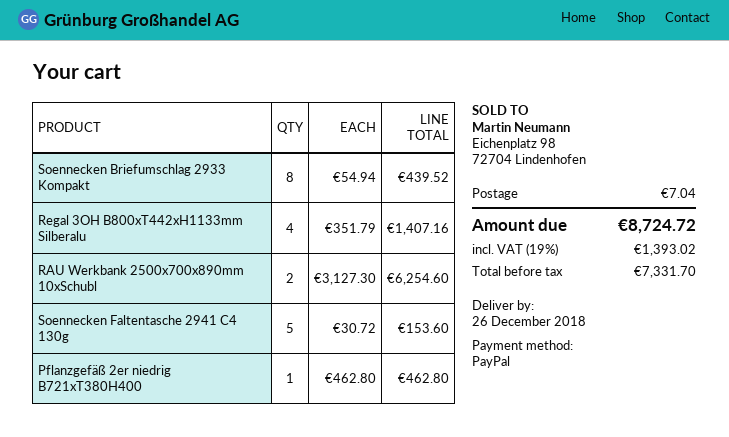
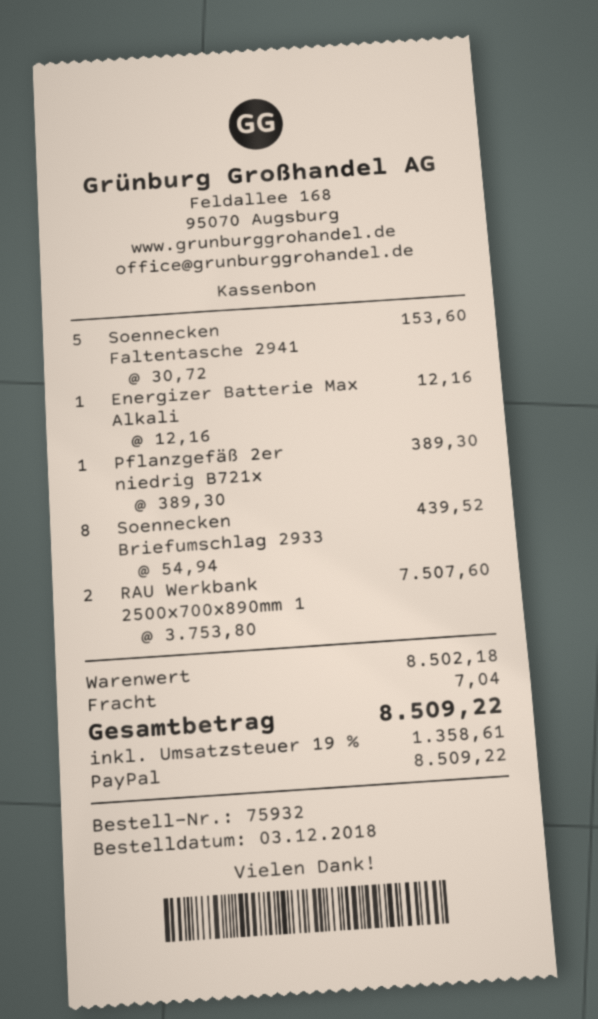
Regal 3OH B800xT442xH1133mm Silberalu: 4 x 351.79 = 1407.16 -> none
RAU Werkbank 2500x700x890mm 10xSchubl: 2 x 3127.30 = 6254.60 -> 2 x 3753.80 = 7507.60
Pflanzgefäß 2er niedrig B721xT380H400: 1 x 462.80 = 462.80 -> 1 x 389.30 = 389.30
Energizer Batterie Max Alkali: none -> 1 x 12.16 = 12.16
tax: 19% = 1393.02 -> 19% = 1358.61
total: 8724.72 -> 8509.22

